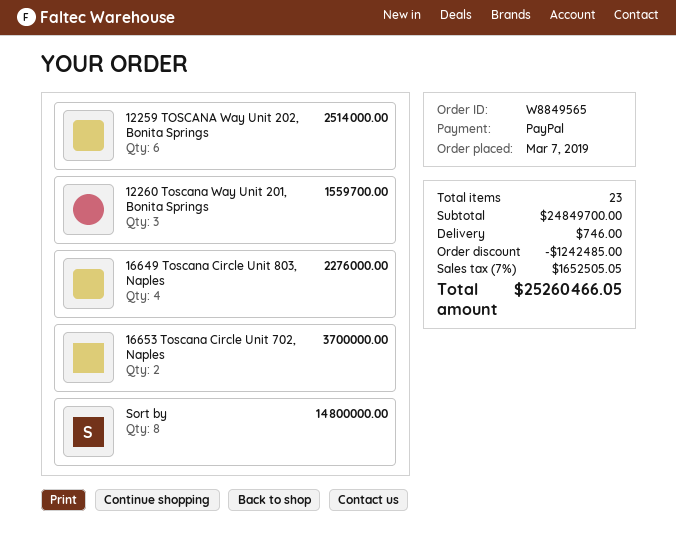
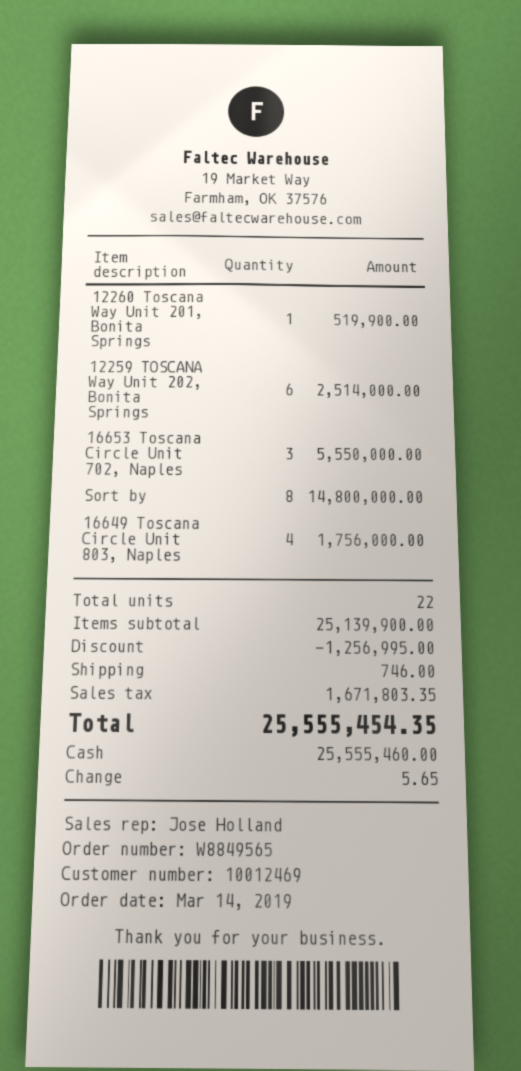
order date: 2019-03-07 -> 2019-03-14
payment method: PayPal -> cash
12260 Toscana Way Unit 201, Bonita Springs: 3 for 1559700.00 -> 1 for 519900.00
16649 Toscana Circle Unit 803, Naples: 4 for 2276000.00 -> 4 for 1756000.00
16653 Toscana Circle Unit 702, Naples: 2 for 3700000.00 -> 3 for 5550000.00
total quantity: 23 -> 22
subtotal: 24849700.00 -> 25139900.00
discount: 1242485.00 -> 1256995.00
tax: 1652505.05 -> 1671803.35
total: 25260466.05 -> 25555454.35

